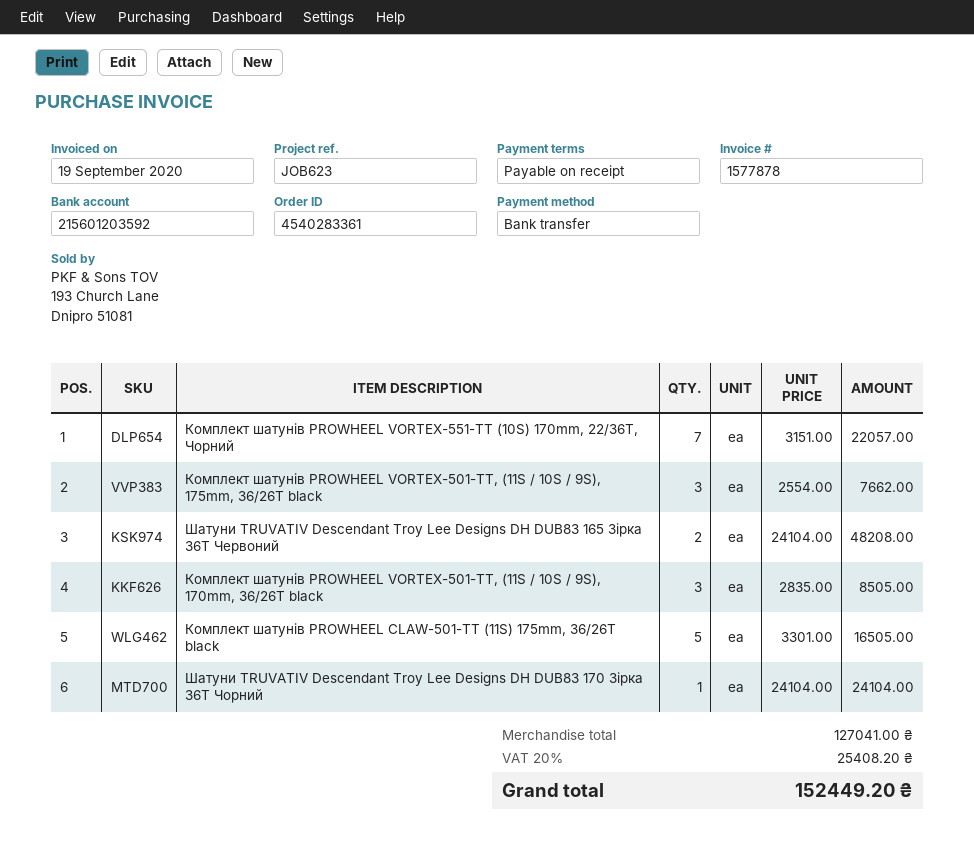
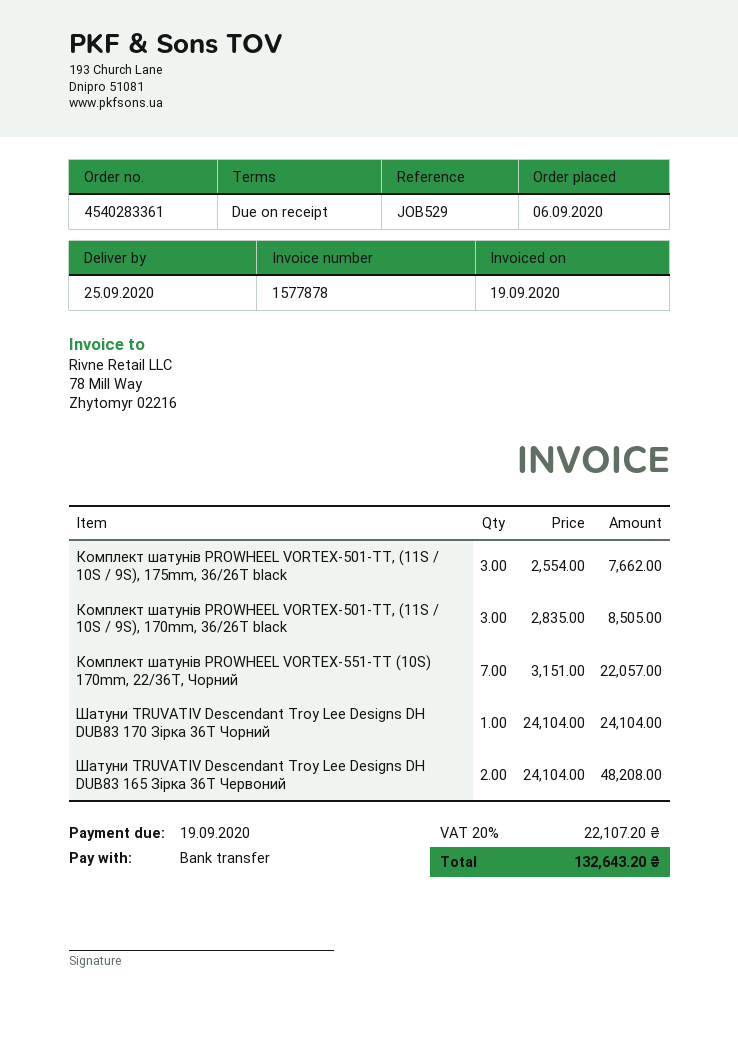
reference: JOB623 -> JOB529
Комплект шатунів PROWHEEL CLAW-501-TT (11S) 175mm, 36/26T black: 5 x 3301.00 = 16505.00 -> none
tax: 20% = 25408.20 -> 20% = 22107.20
total: 152449.20 -> 132643.20

